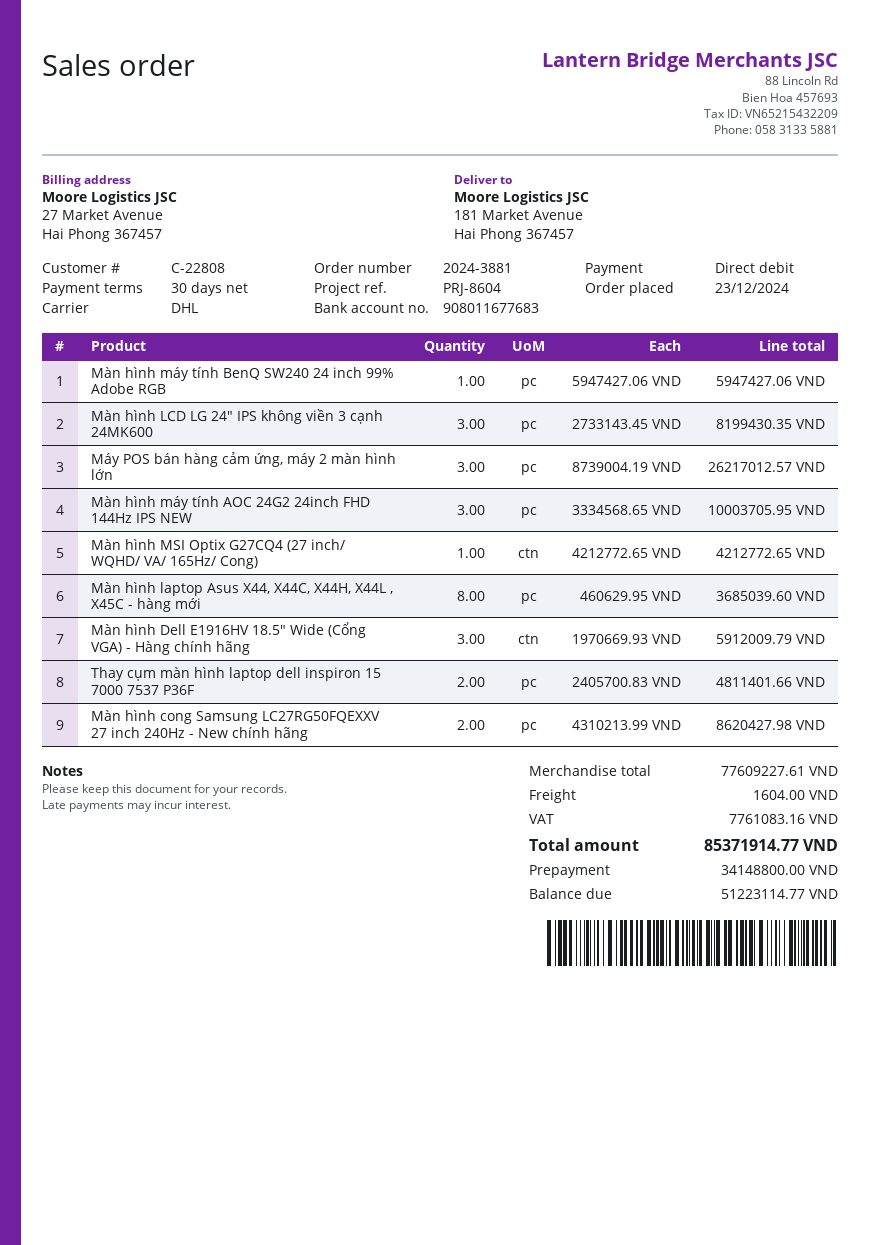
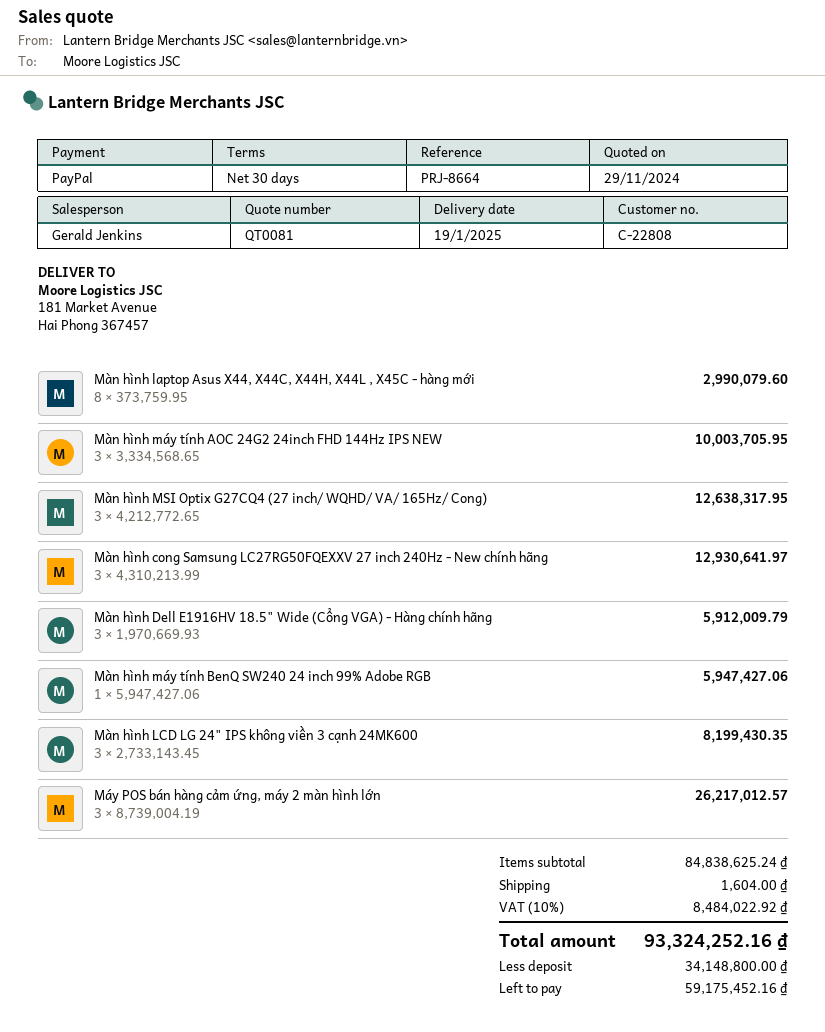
reference: PRJ-8604 -> PRJ-8664
payment method: direct debit -> PayPal
Màn hình MSI Optix G27CQ4 (27 inch/ WQHD/ VA/ 165Hz/ Cong): 1 x 4212772.65 = 4212772.65 -> 3 x 4212772.65 = 12638317.95
Màn hình laptop Asus X44, X44C, X44H, X44L , X45C - hàng mới: 8 x 460629.95 = 3685039.60 -> 8 x 373759.95 = 2990079.60
Thay cụm màn hình laptop dell inspiron 15 7000 7537 P36F: 2 x 2405700.83 = 4811401.66 -> none
Màn hình cong Samsung LC27RG50FQEXXV 27 inch 240Hz - New chính hãng: 2 x 4310213.99 = 8620427.98 -> 3 x 4310213.99 = 12930641.97
subtotal: 77609227.61 -> 84838625.24
tax: 7761083.16 -> 8484022.92
total: 85371914.77 -> 93324252.16
balance: 51223114.77 -> 59175452.16

